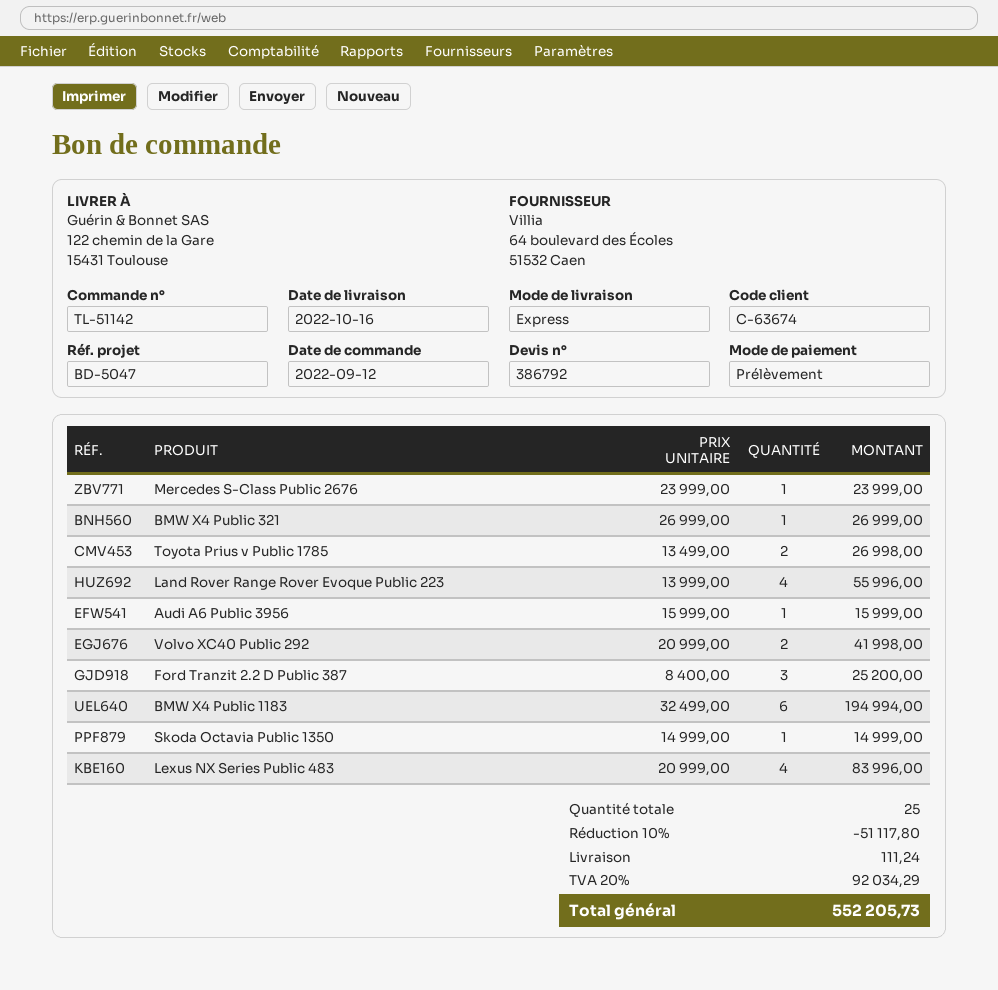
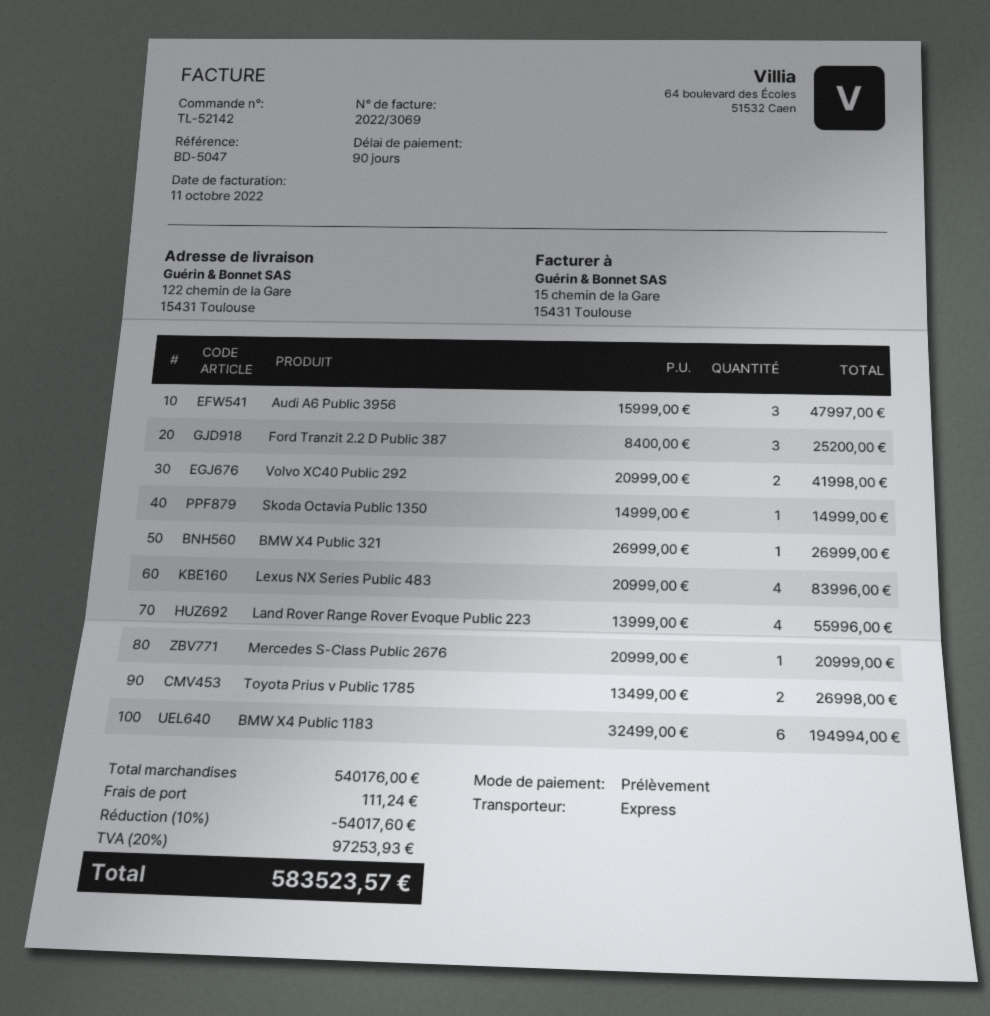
order number: TL-51142 -> TL-52142
Mercedes S-Class Public 2676: 1 x 23999.00 = 23999.00 -> 1 x 20999.00 = 20999.00
Audi A6 Public 3956: 1 x 15999.00 = 15999.00 -> 3 x 15999.00 = 47997.00
discount: 10% = 51117.80 -> 10% = 54017.60
tax: 20% = 92034.29 -> 20% = 97253.93
total: 552205.73 -> 583523.57

